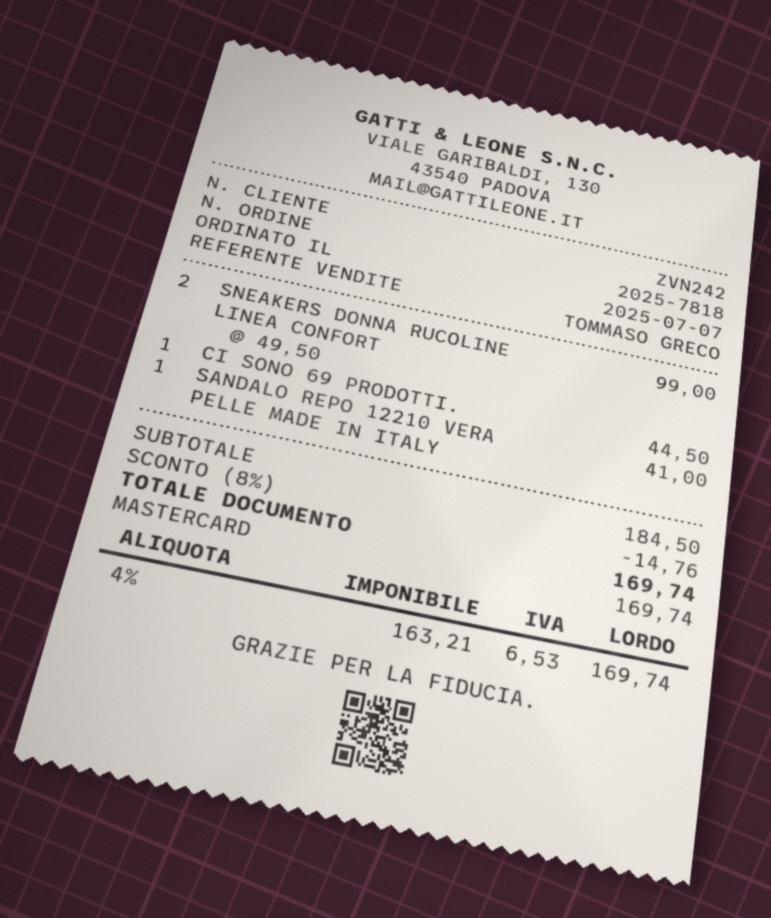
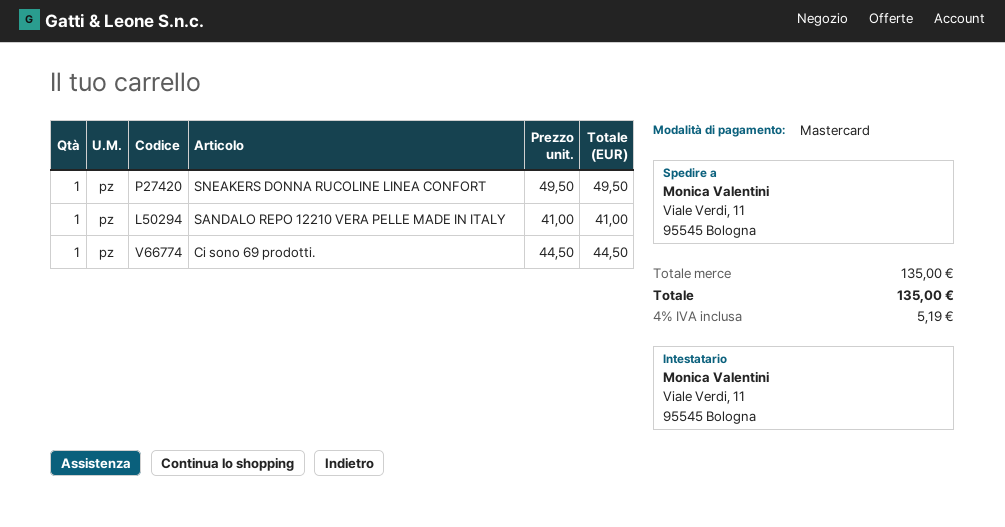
SNEAKERS DONNA RUCOLINE LINEA CONFORT: 2 x 49.50 = 99.00 -> 1 x 49.50 = 49.50
subtotal: 184.50 -> 135.00
discount: 8% = 14.76 -> none
tax: 4% = 6.53 -> 4% = 5.19
total: 169.74 -> 135.00

